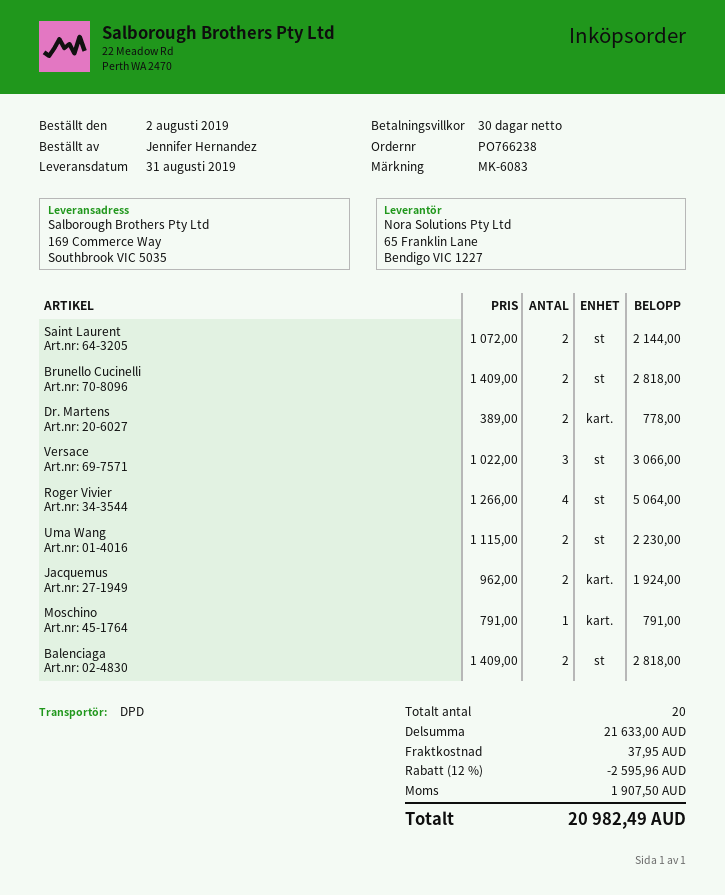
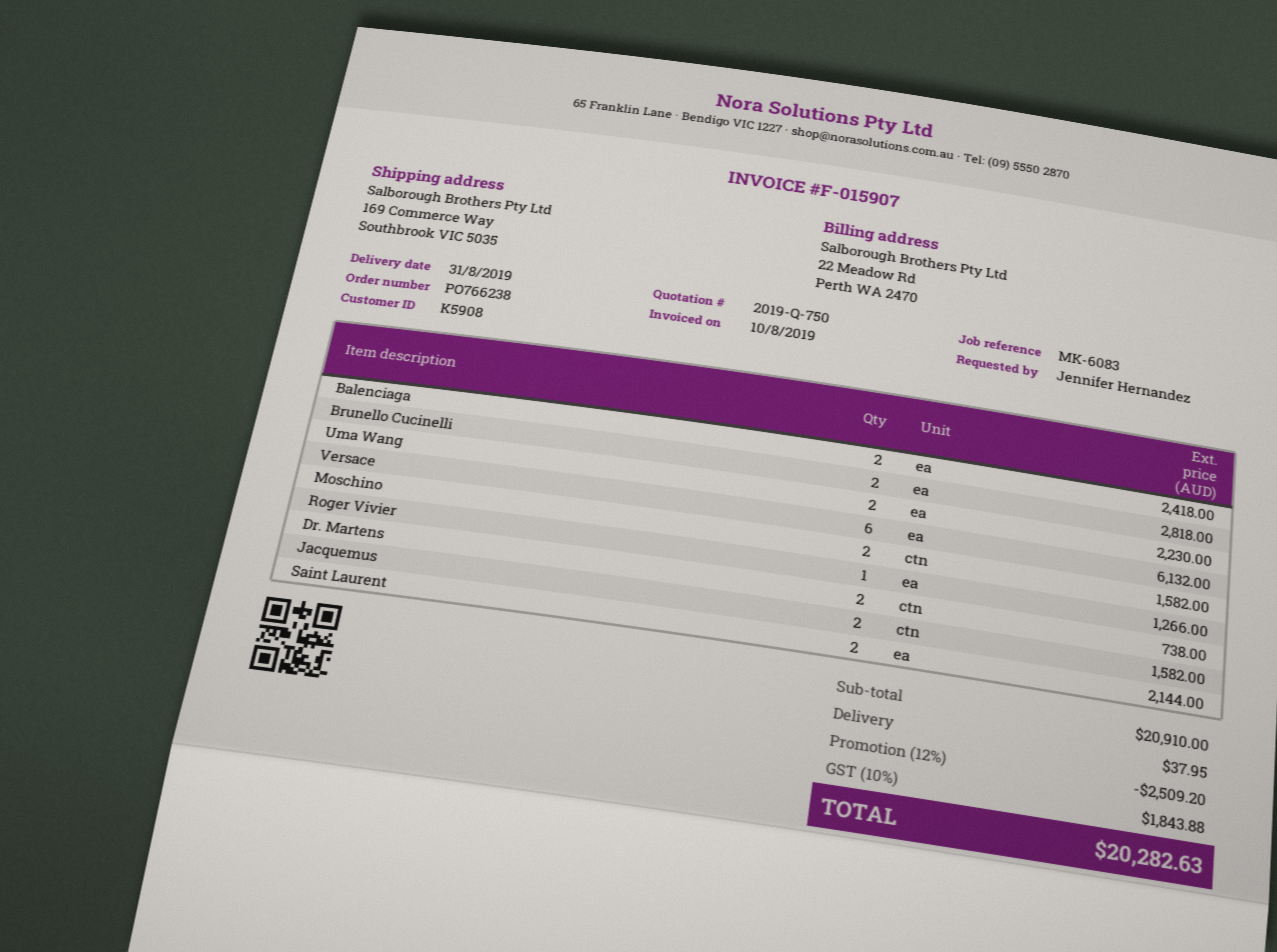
Dr. Martens: 2 for 778.00 -> 2 for 738.00
Versace: 3 for 3066.00 -> 6 for 6132.00
Roger Vivier: 4 for 5064.00 -> 1 for 1266.00
Jacquemus: 2 for 1924.00 -> 2 for 1582.00
Moschino: 1 for 791.00 -> 2 for 1582.00
Balenciaga: 2 for 2818.00 -> 2 for 2418.00
subtotal: 21633.00 -> 20910.00
discount: 12% = 2595.96 -> 12% = 2509.20
tax: 1907.50 -> 1843.88
total: 20982.49 -> 20282.63

